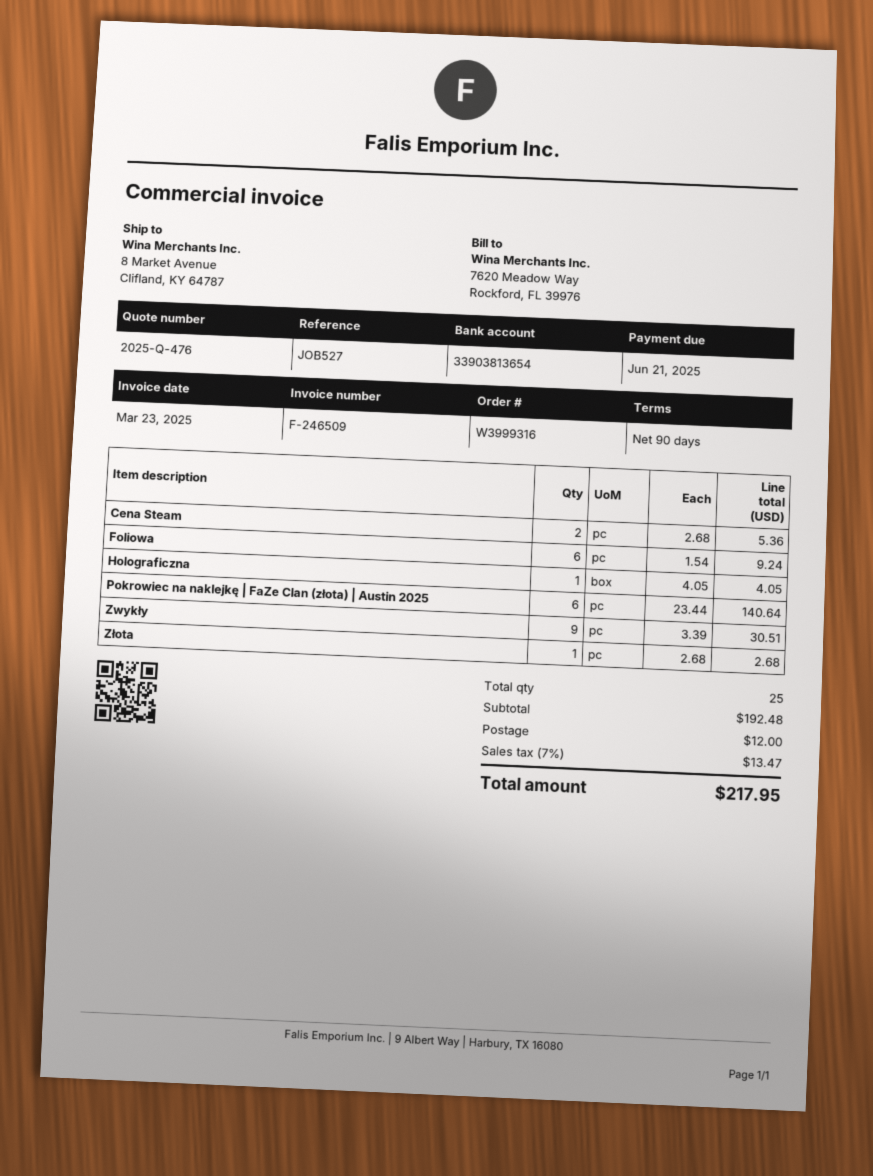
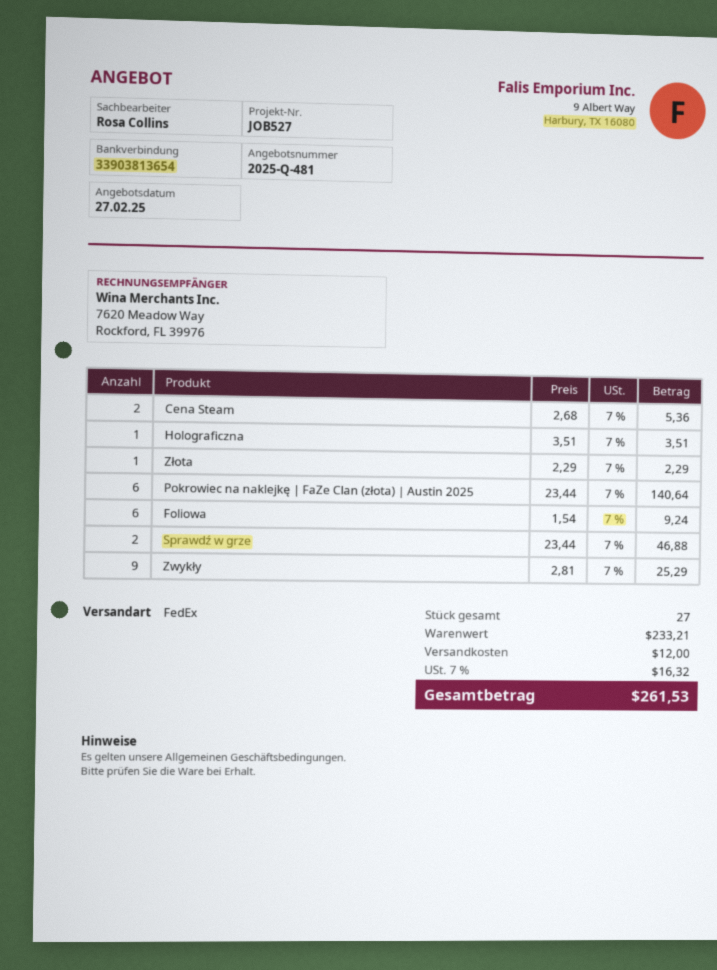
quote number: 2025-Q-476 -> 2025-Q-481
Holograficzna: 1 x 4.05 = 4.05 -> 1 x 3.51 = 3.51
Zwykły: 9 x 3.39 = 30.51 -> 9 x 2.81 = 25.29
Złota: 1 x 2.68 = 2.68 -> 1 x 2.29 = 2.29
Sprawdź w grze: none -> 2 x 23.44 = 46.88
total quantity: 25 -> 27
subtotal: 192.48 -> 233.21
tax: 7% = 13.47 -> 7% = 16.32
total: 217.95 -> 261.53

